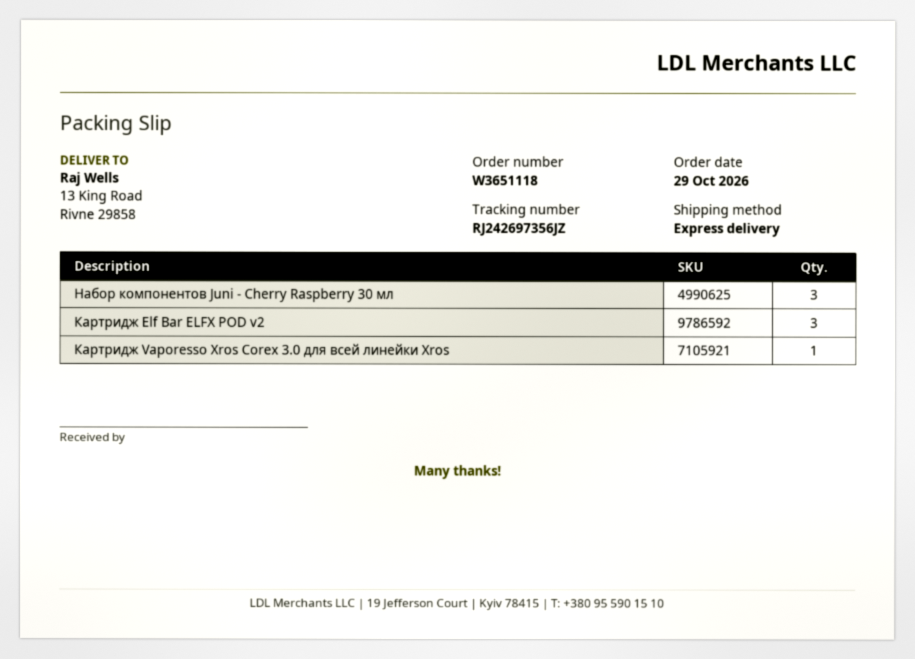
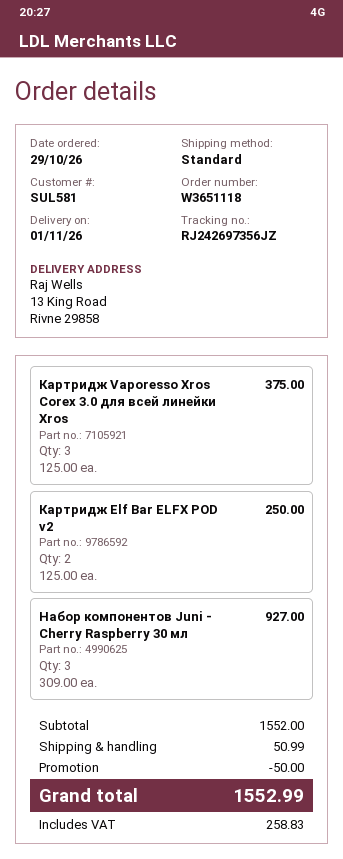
shipping method: express -> standard
Картридж Elf Bar ELFX POD v2: 3 -> 2
Картридж Vaporesso Xros Corex 3.0 для всей линейки Xros: 1 -> 3

